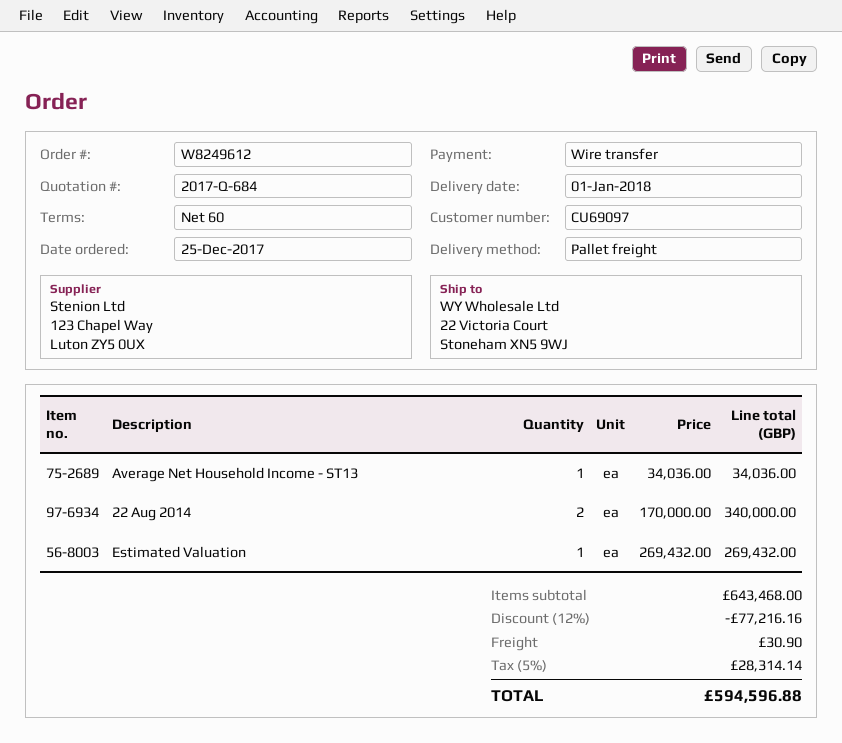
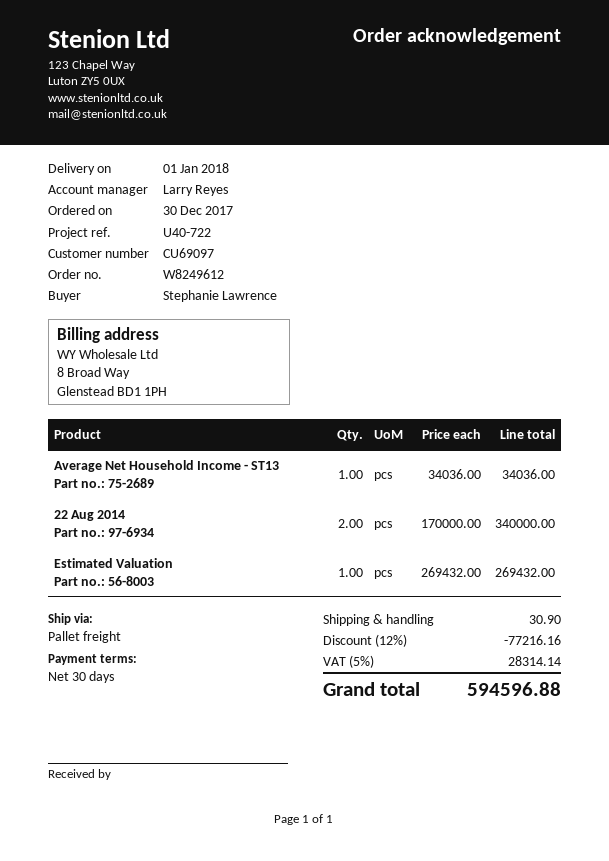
order date: 2017-12-25 -> 2017-12-30
payment terms: 60 days -> 30 days

